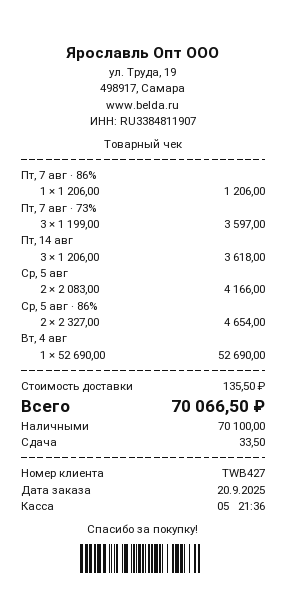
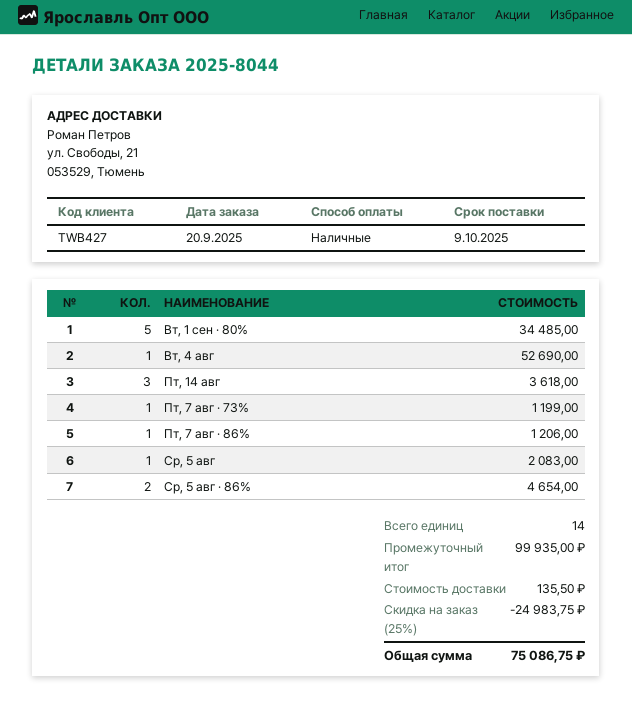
Пт, 7 авг · 73%: 3 for 3597.00 -> 1 for 1199.00
Ср, 5 авг: 2 for 4166.00 -> 1 for 2083.00
Вт, 1 сен · 80%: none -> 5 for 34485.00
discount: none -> 25% = 24983.75
total: 70066.50 -> 75086.75

